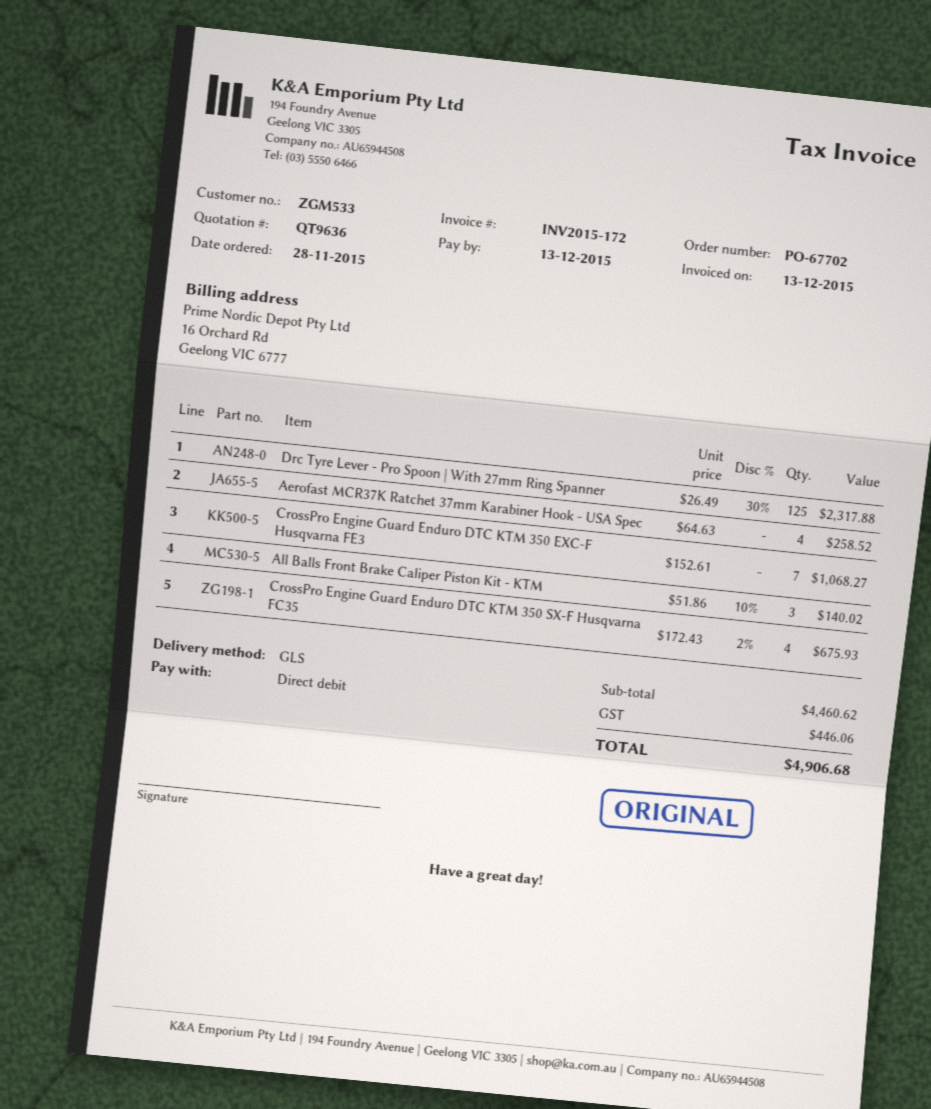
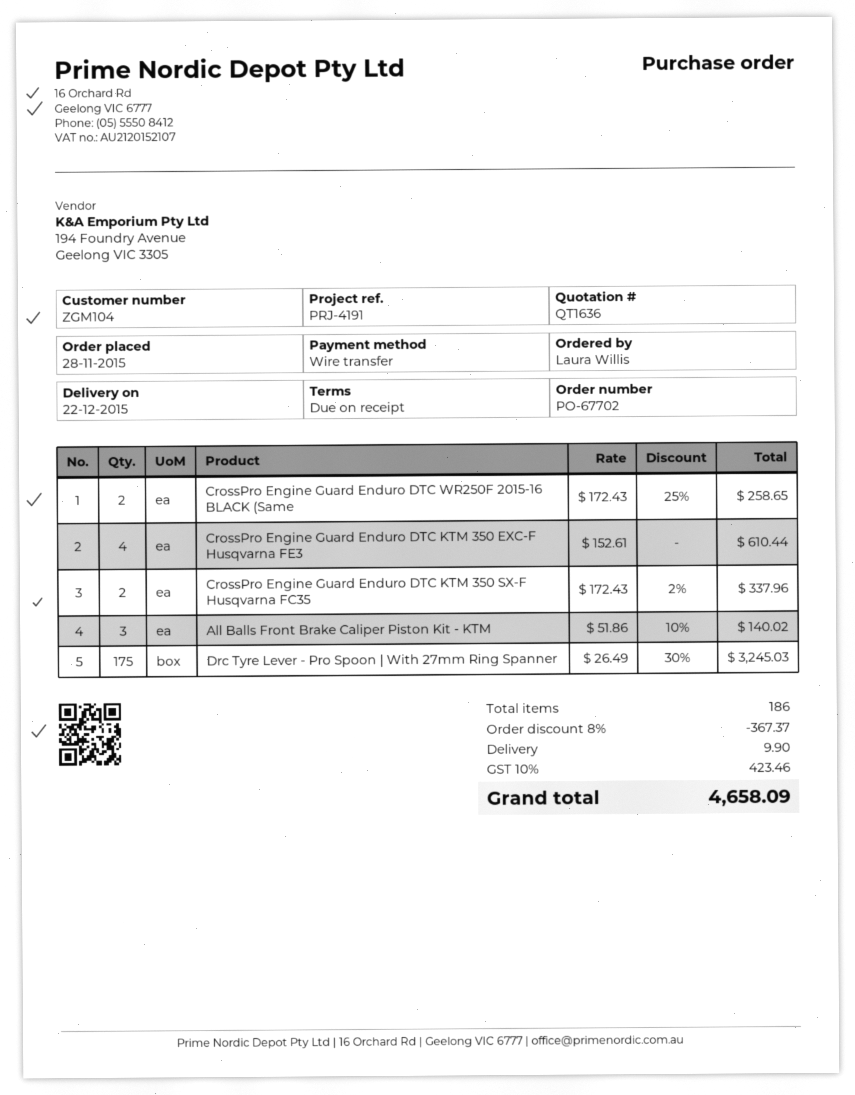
quote number: QT9636 -> QT1636
customer number: ZGM533 -> ZGM104
payment method: direct debit -> bank transfer
Drc Tyre Lever - Pro Spoon | With 27mm Ring Spanner: 125 x 26.49 - 30% = 2317.88 -> 175 x 26.49 - 30% = 3245.03
Aerofast MCR37K Ratchet 37mm Karabiner Hook - USA Spec: 4 x 64.63 = 258.52 -> none
CrossPro Engine Guard Enduro DTC KTM 350 EXC-F Husqvarna FE3: 7 x 152.61 = 1068.27 -> 4 x 152.61 = 610.44
CrossPro Engine Guard Enduro DTC KTM 350 SX-F Husqvarna FC35: 4 x 172.43 - 2% = 675.93 -> 2 x 172.43 - 2% = 337.96
CrossPro Engine Guard Enduro DTC WR250F 2015-16 BLACK (Same: none -> 2 x 172.43 - 25% = 258.65
discount: none -> 8% = 367.37
shipping: none -> 9.90
tax: 446.06 -> 423.46
total: 4906.68 -> 4658.09

